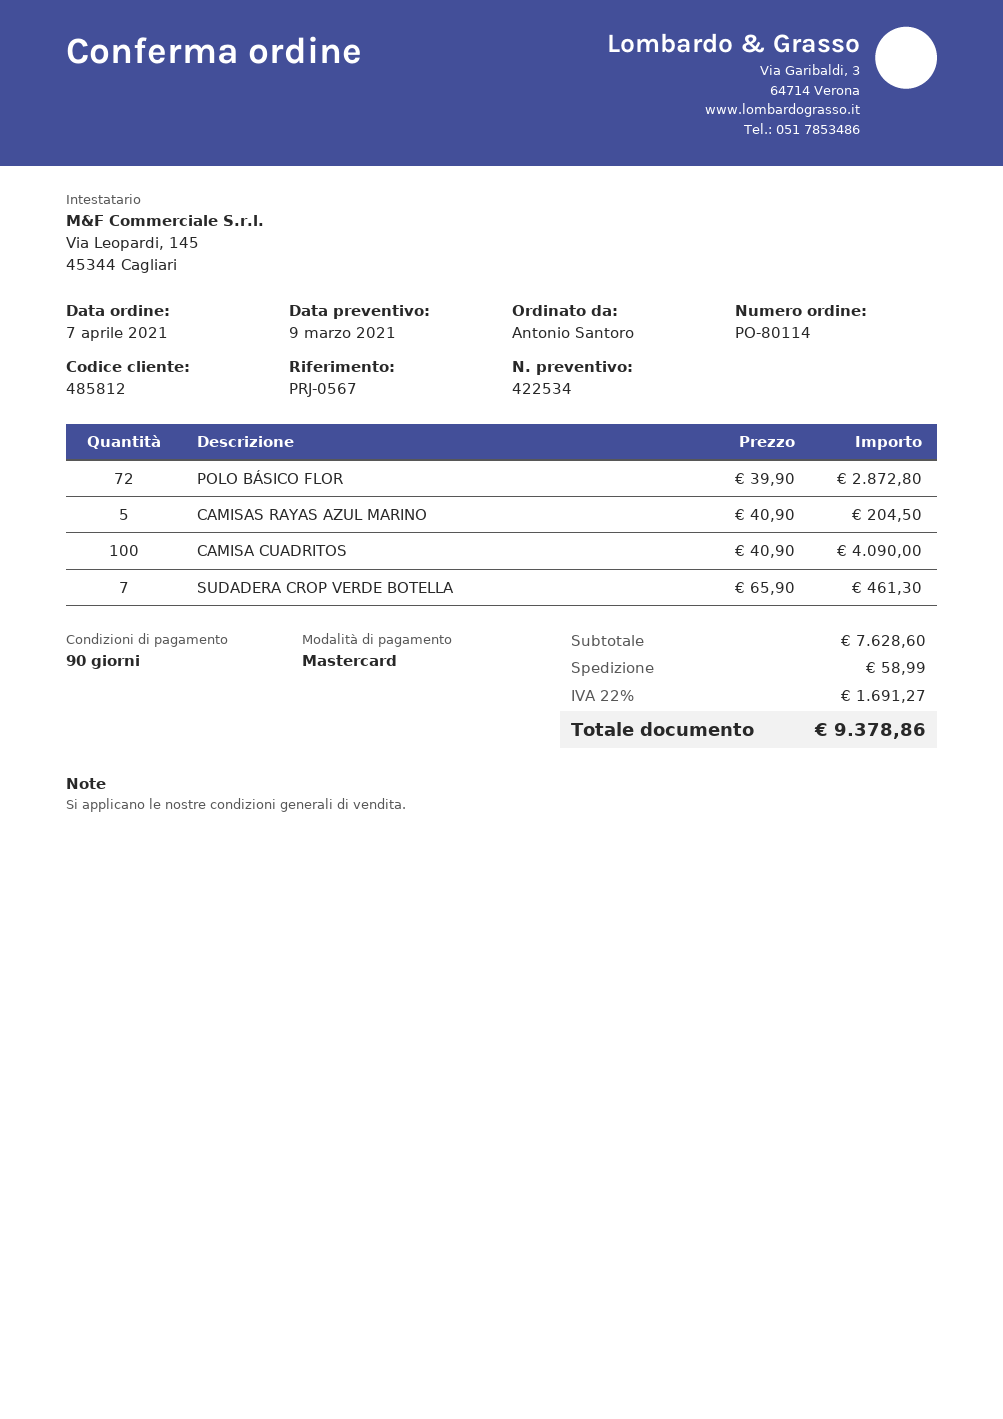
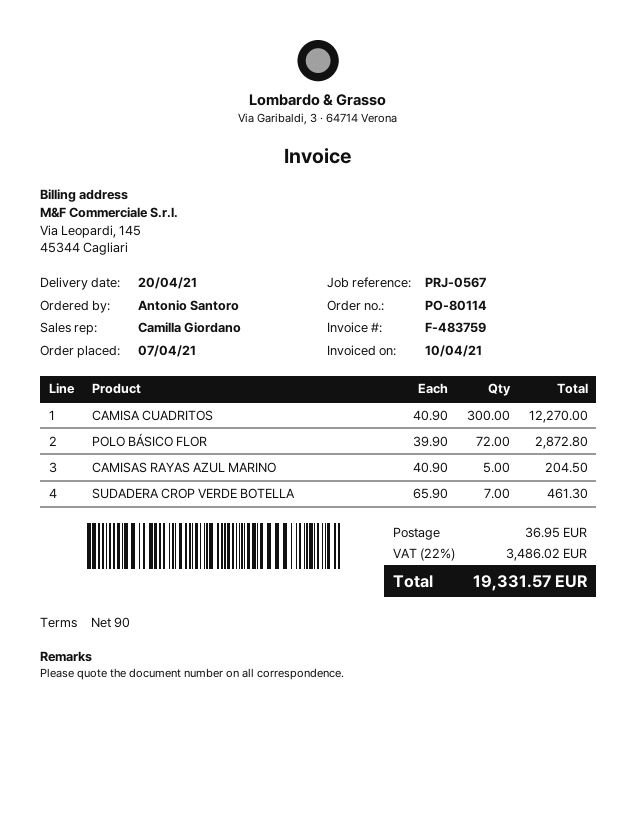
CAMISA CUADRITOS: 100 x 40.90 = 4090.00 -> 300 x 40.90 = 12270.00
shipping: 58.99 -> 36.95
tax: 22% = 1691.27 -> 22% = 3486.02
total: 9378.86 -> 19331.57

